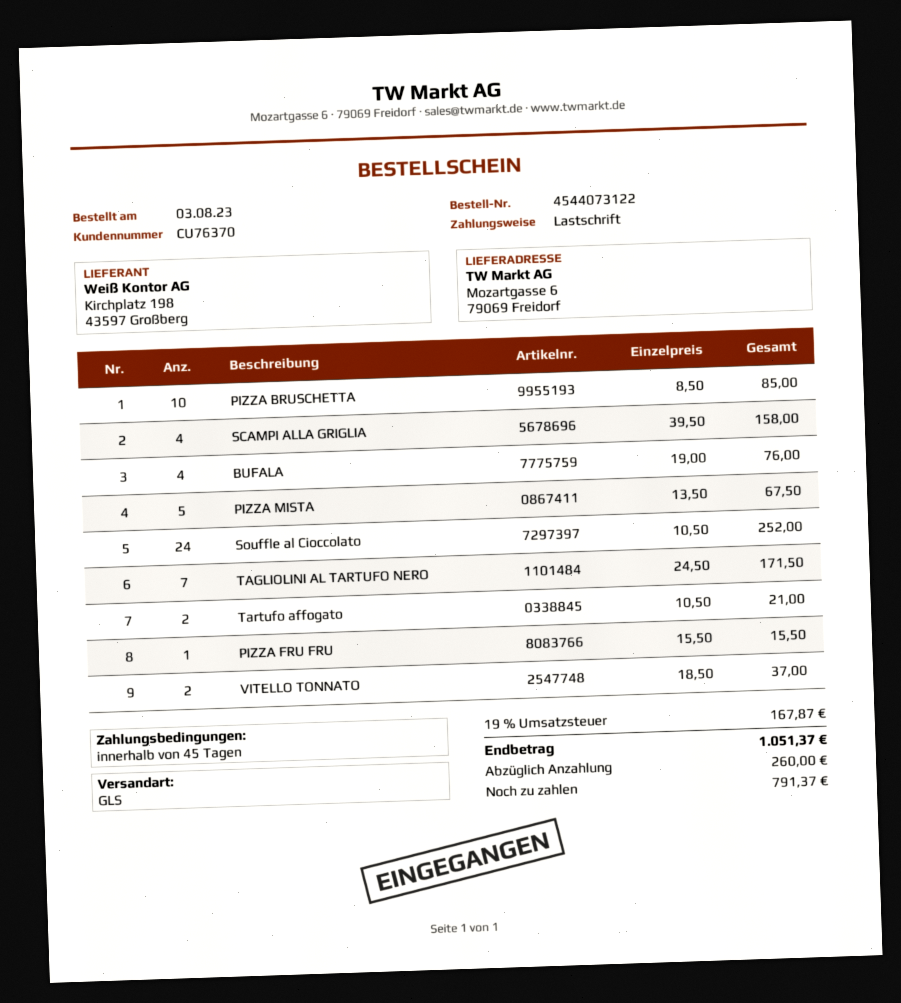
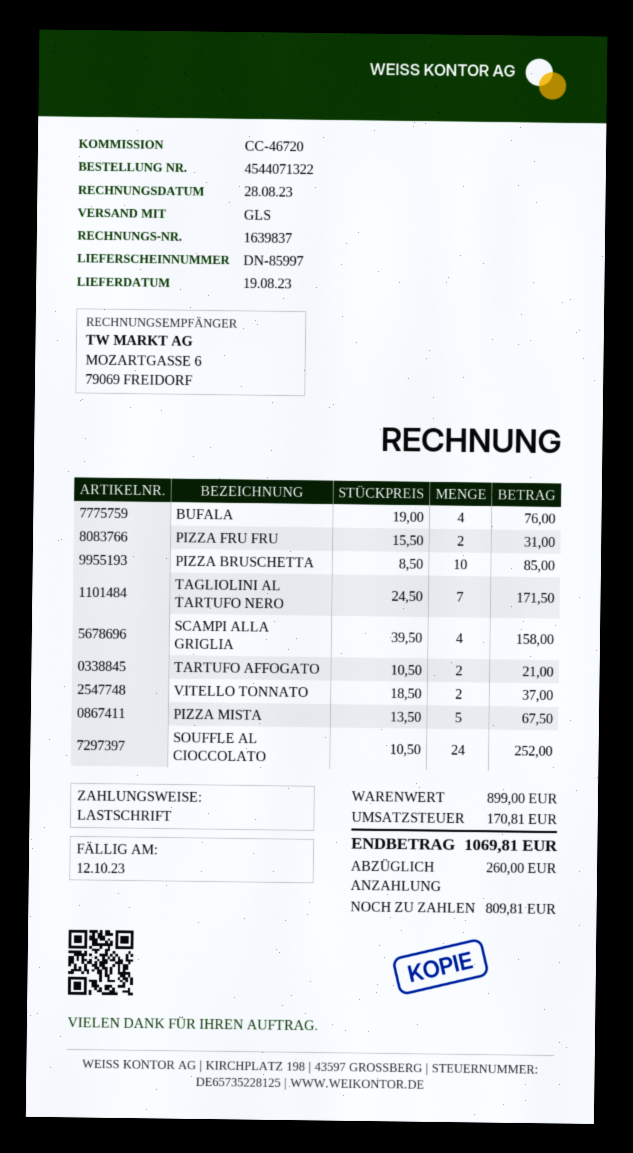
order number: 4544073122 -> 4544071322
PIZZA FRU FRU: 1 x 15.50 = 15.50 -> 2 x 15.50 = 31.00
tax: 167.87 -> 170.81
total: 1051.37 -> 1069.81
balance: 791.37 -> 809.81

